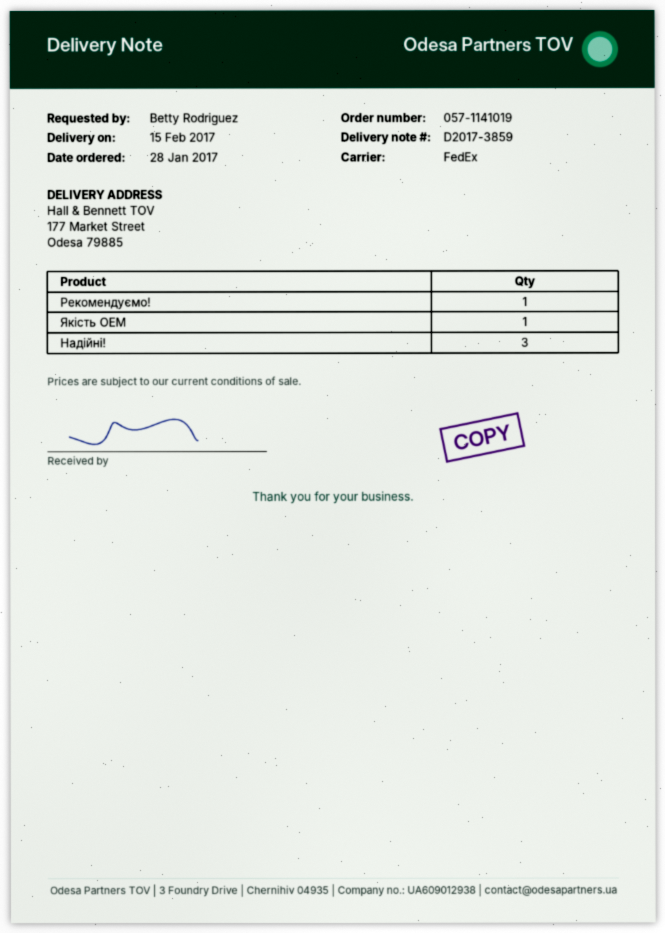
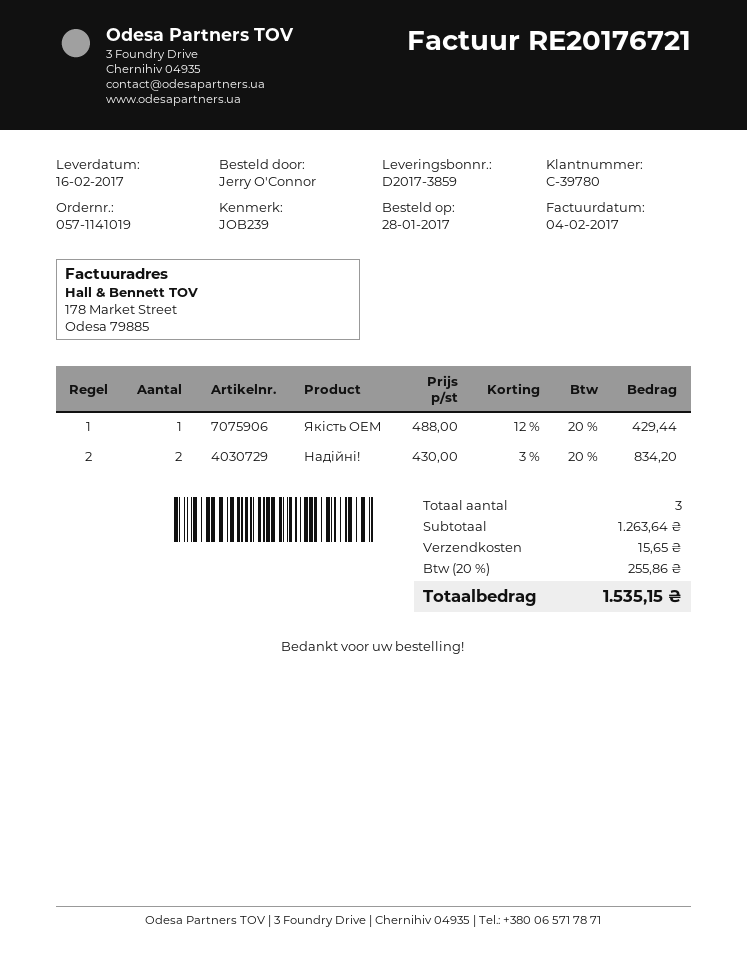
delivery date: 2017-02-15 -> 2017-02-16
ordered by: Betty Rodriguez -> Jerry O'Connor
Рекомендуємо!: 1 -> none
Надійні!: 3 -> 2

